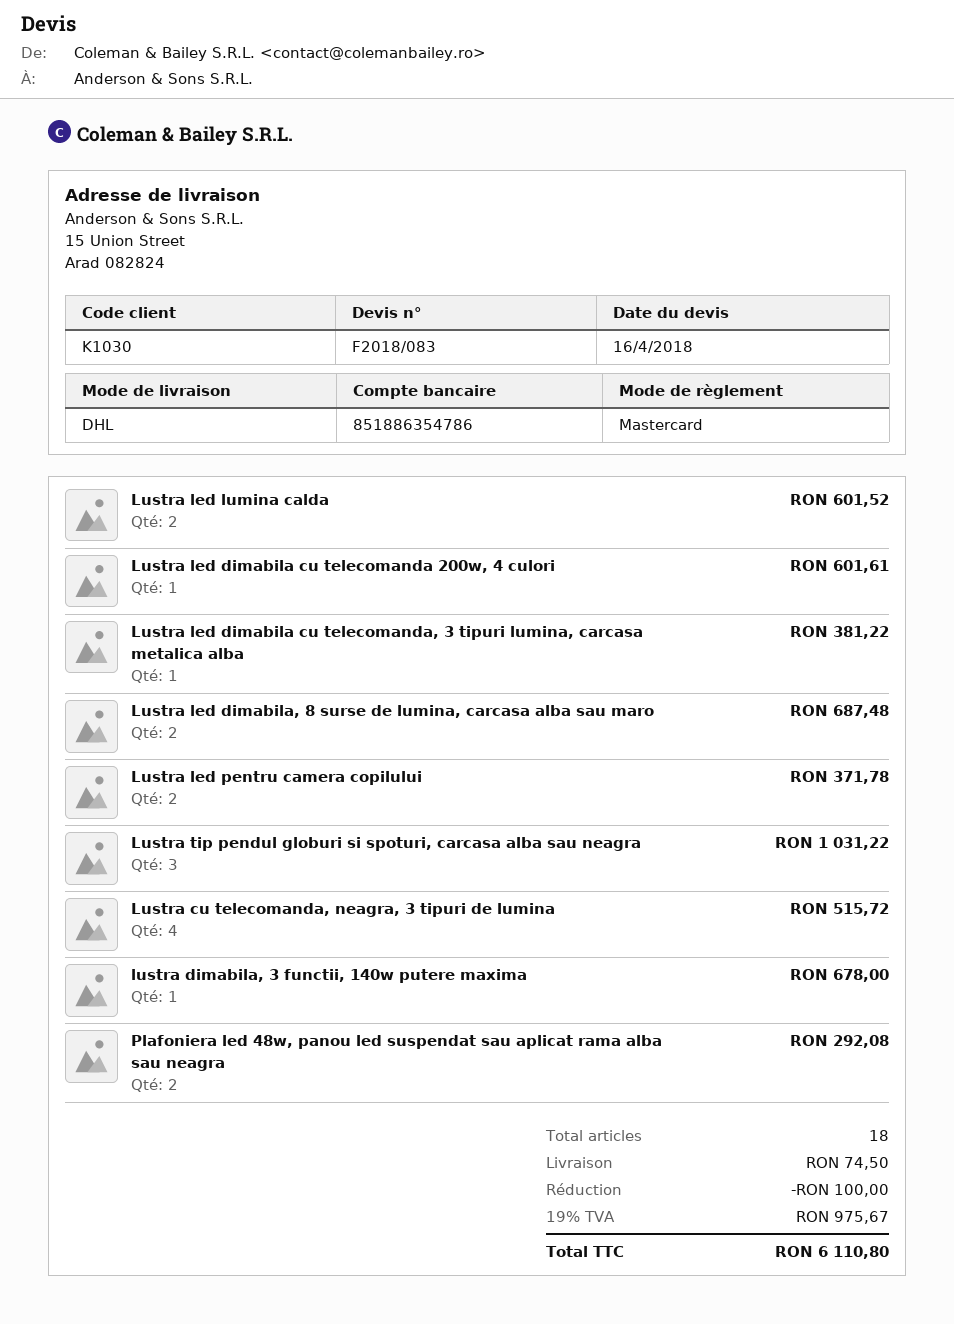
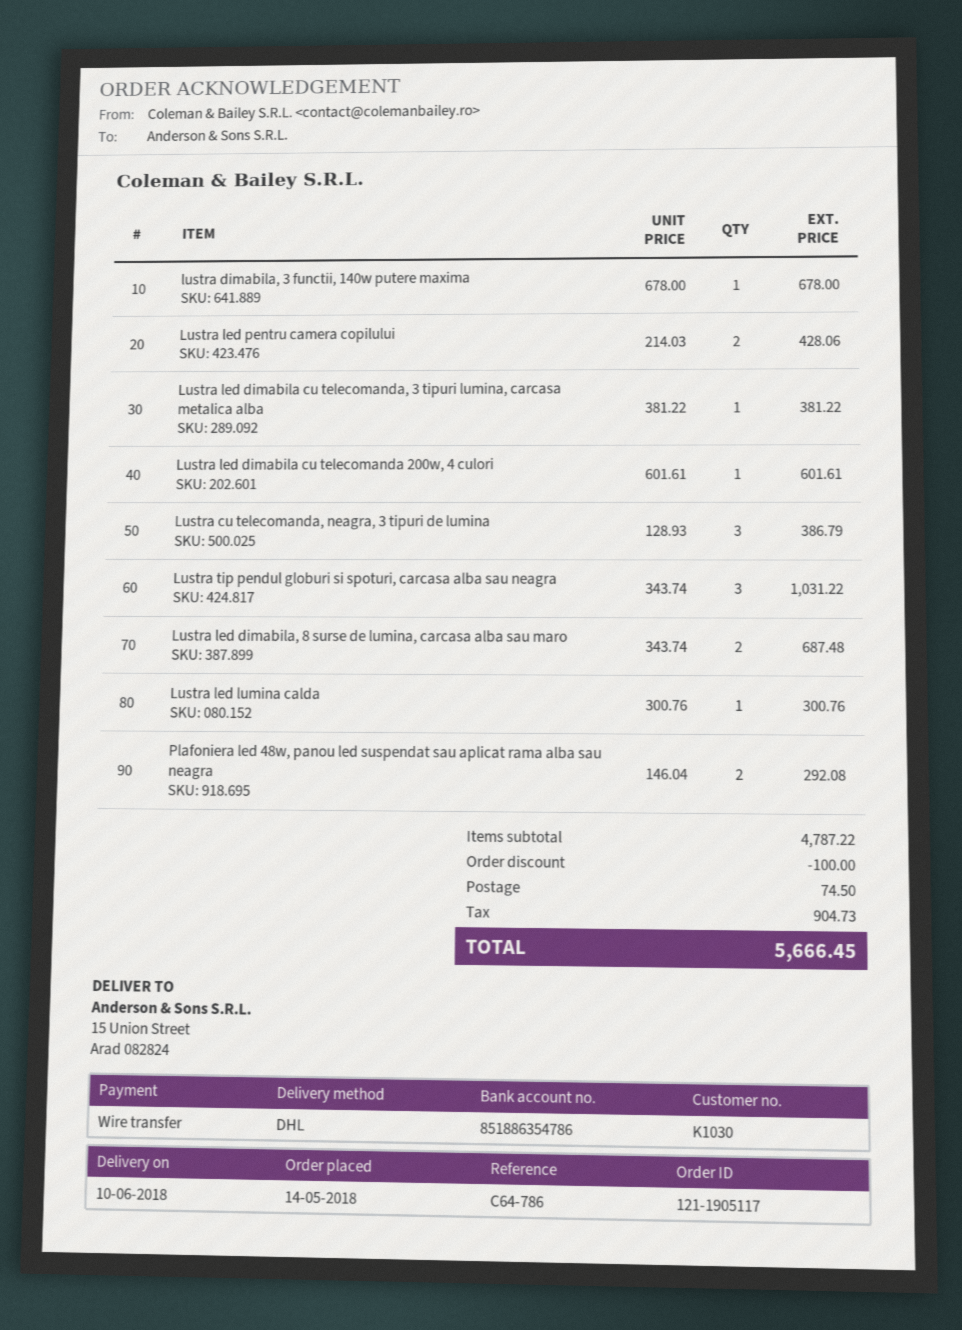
payment method: Mastercard -> bank transfer
Lustra led lumina calda: 2 for 601.52 -> 1 for 300.76
Lustra led pentru camera copilului: 2 for 371.78 -> 2 for 428.06
Lustra cu telecomanda, neagra, 3 tipuri de lumina: 4 for 515.72 -> 3 for 386.79
tax: 975.67 -> 904.73
total: 6110.80 -> 5666.45

